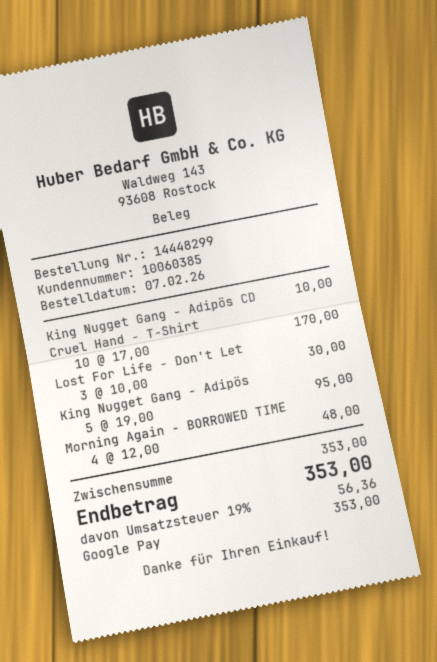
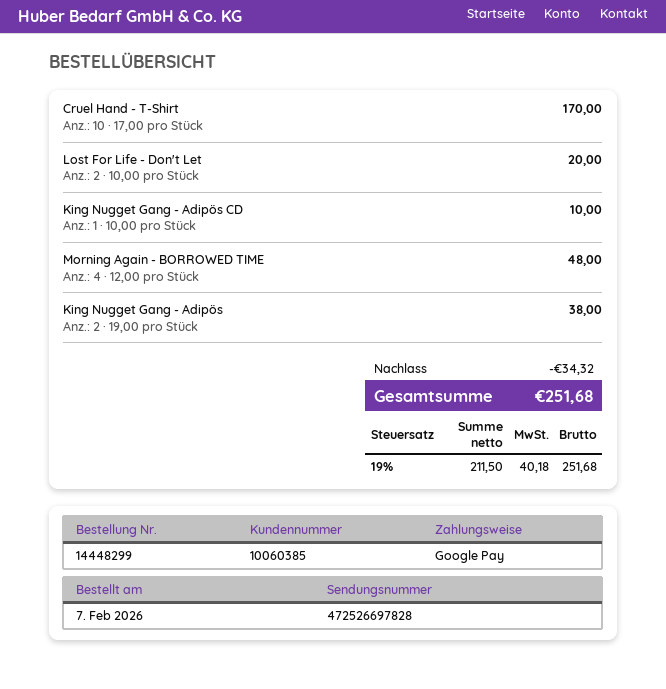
Lost For Life - Don't Let: 3 x 10.00 = 30.00 -> 2 x 10.00 = 20.00
King Nugget Gang - Adipös: 5 x 19.00 = 95.00 -> 2 x 19.00 = 38.00
discount: none -> 34.32
tax: 19% = 56.36 -> 19% = 40.18
total: 353.00 -> 251.68

